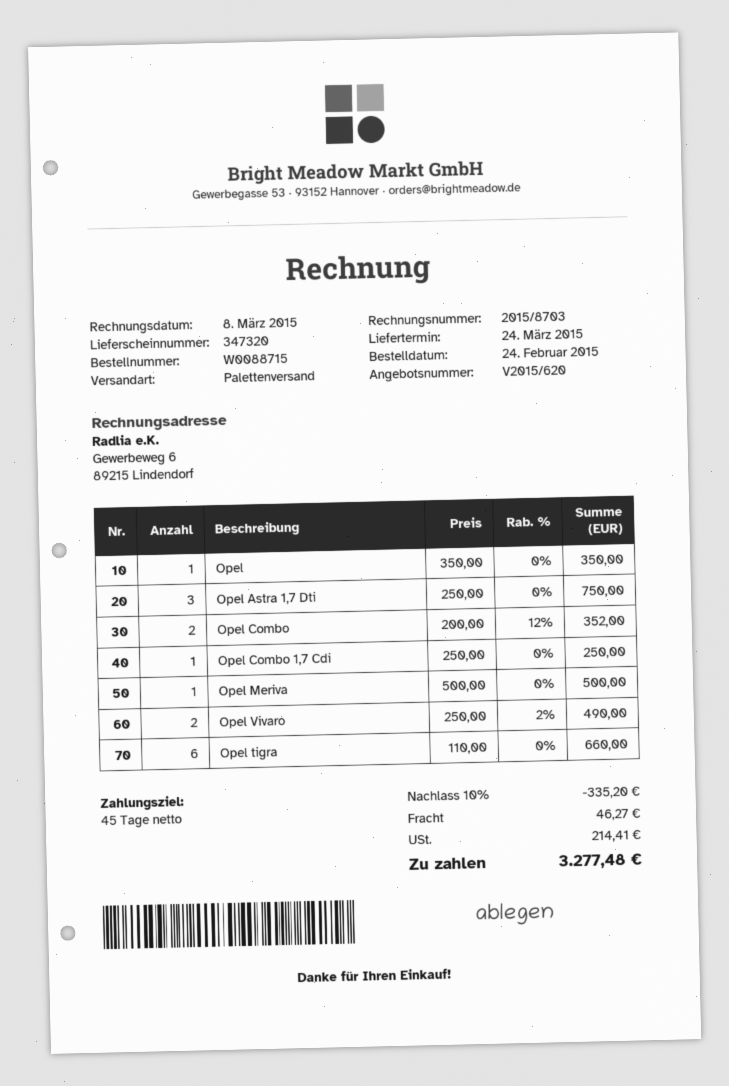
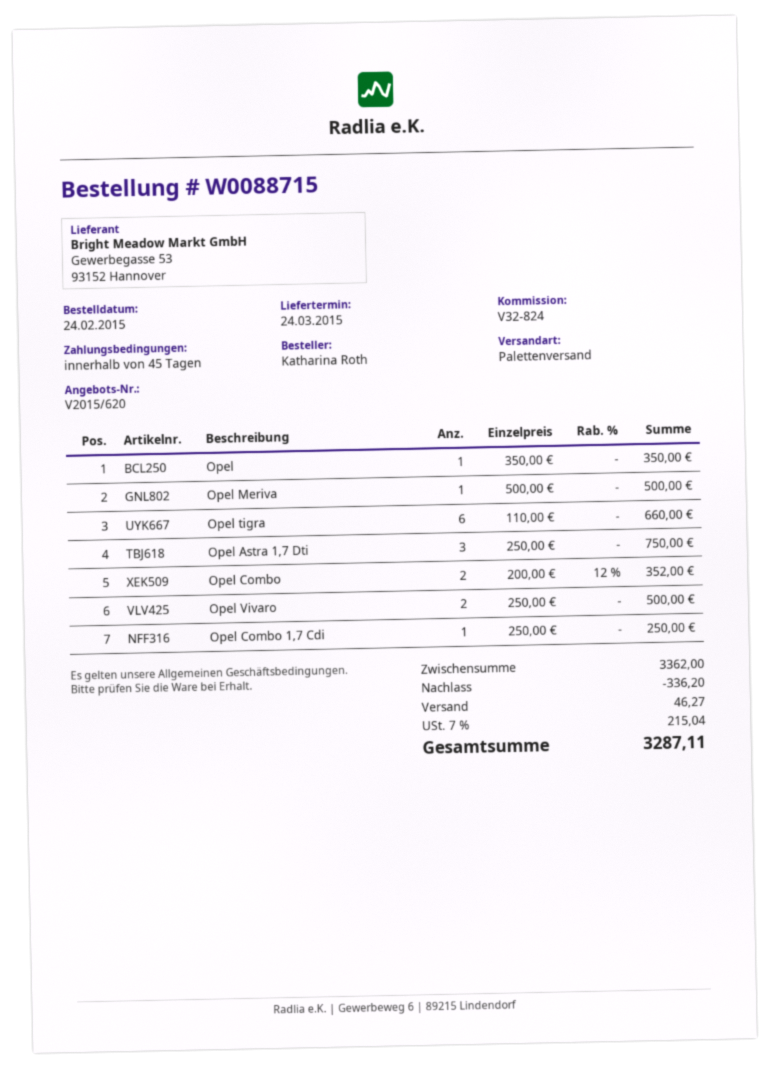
Opel Vivaro: 2 x 250.00 - 2% = 490.00 -> 2 x 250.00 = 500.00
discount: 335.20 -> 336.20
tax: 214.41 -> 215.04
total: 3277.48 -> 3287.11

